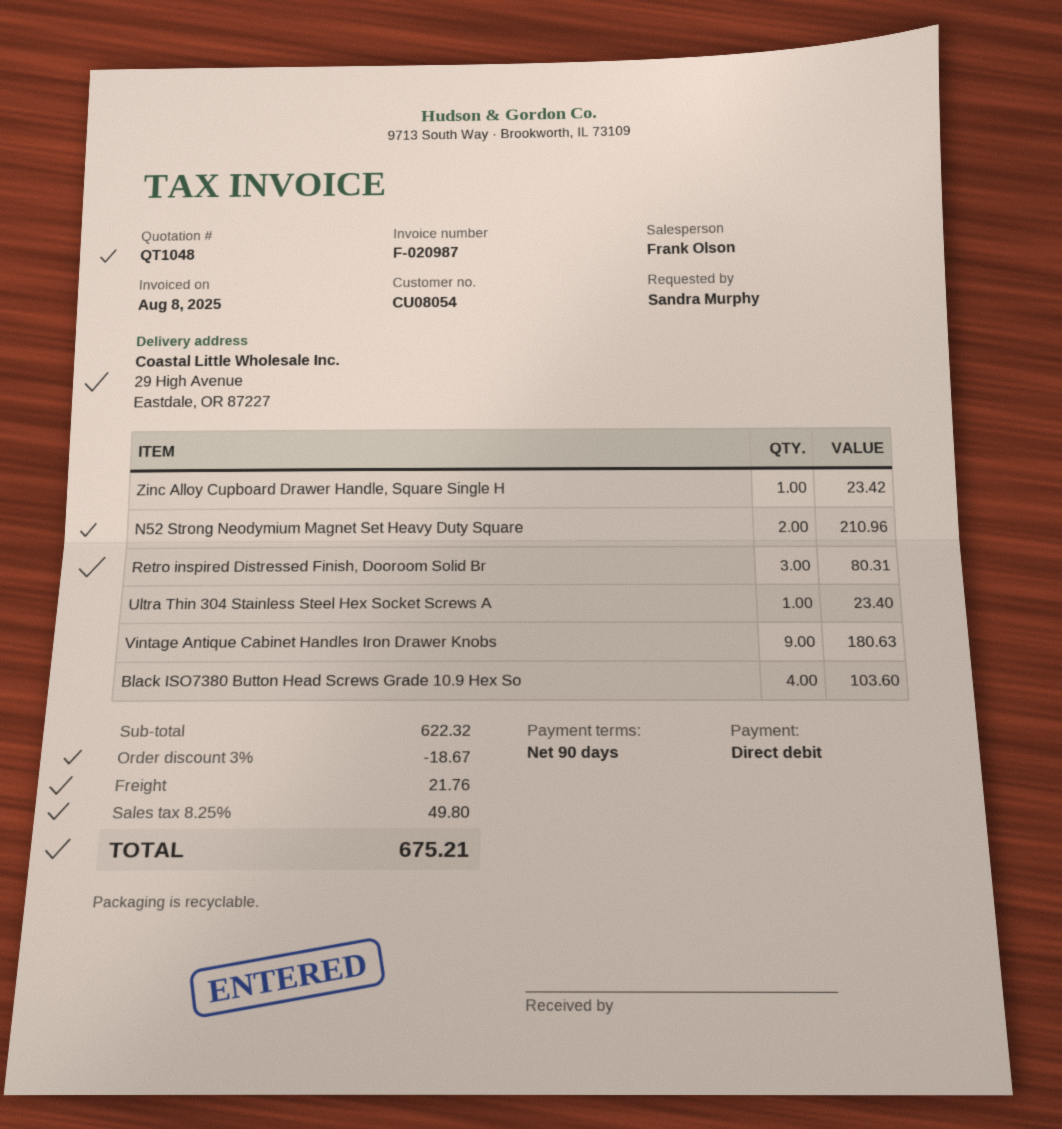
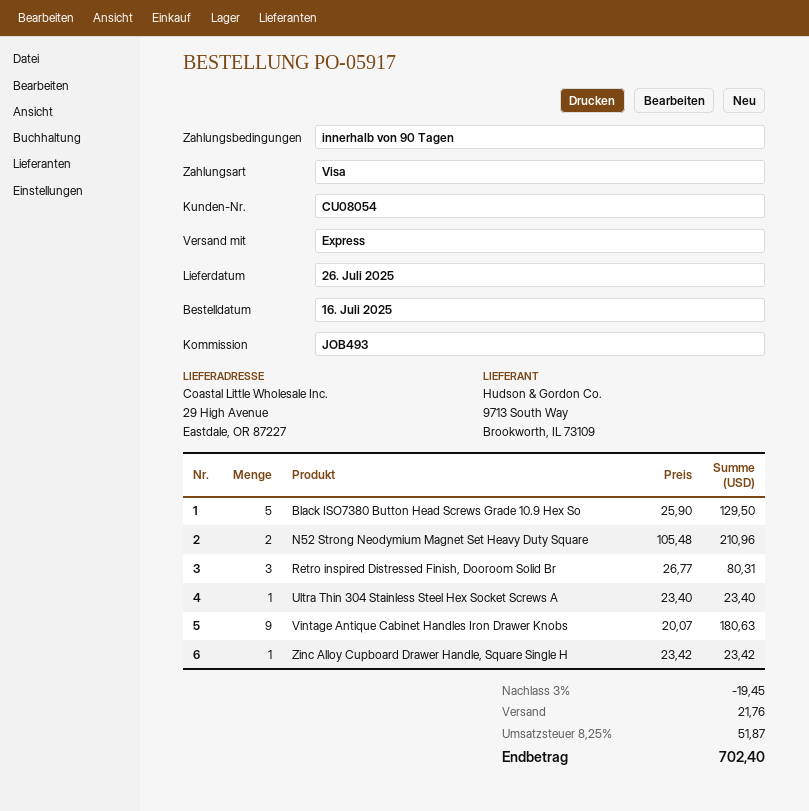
payment method: direct debit -> Visa
Black ISO7380 Button Head Screws Grade 10.9 Hex So: 4 for 103.60 -> 5 for 129.50
discount: 3% = 18.67 -> 3% = 19.45
tax: 8.25% = 49.80 -> 8.25% = 51.87
total: 675.21 -> 702.40

